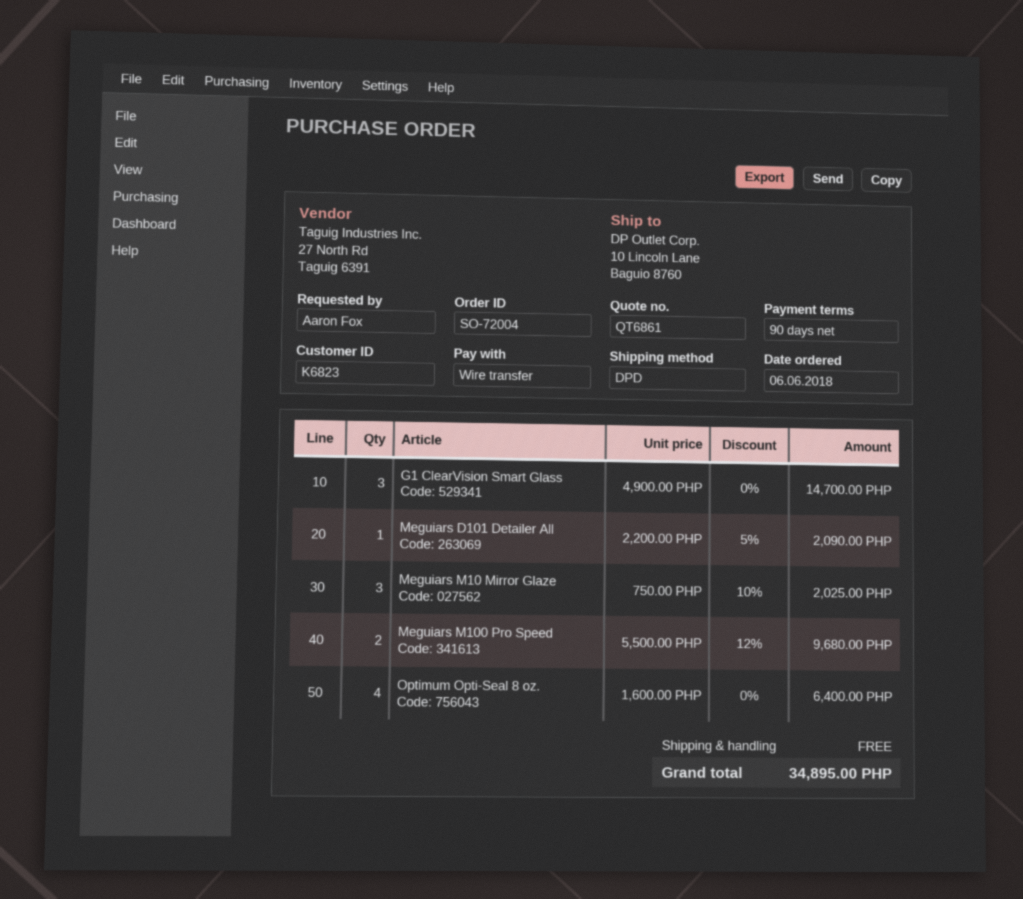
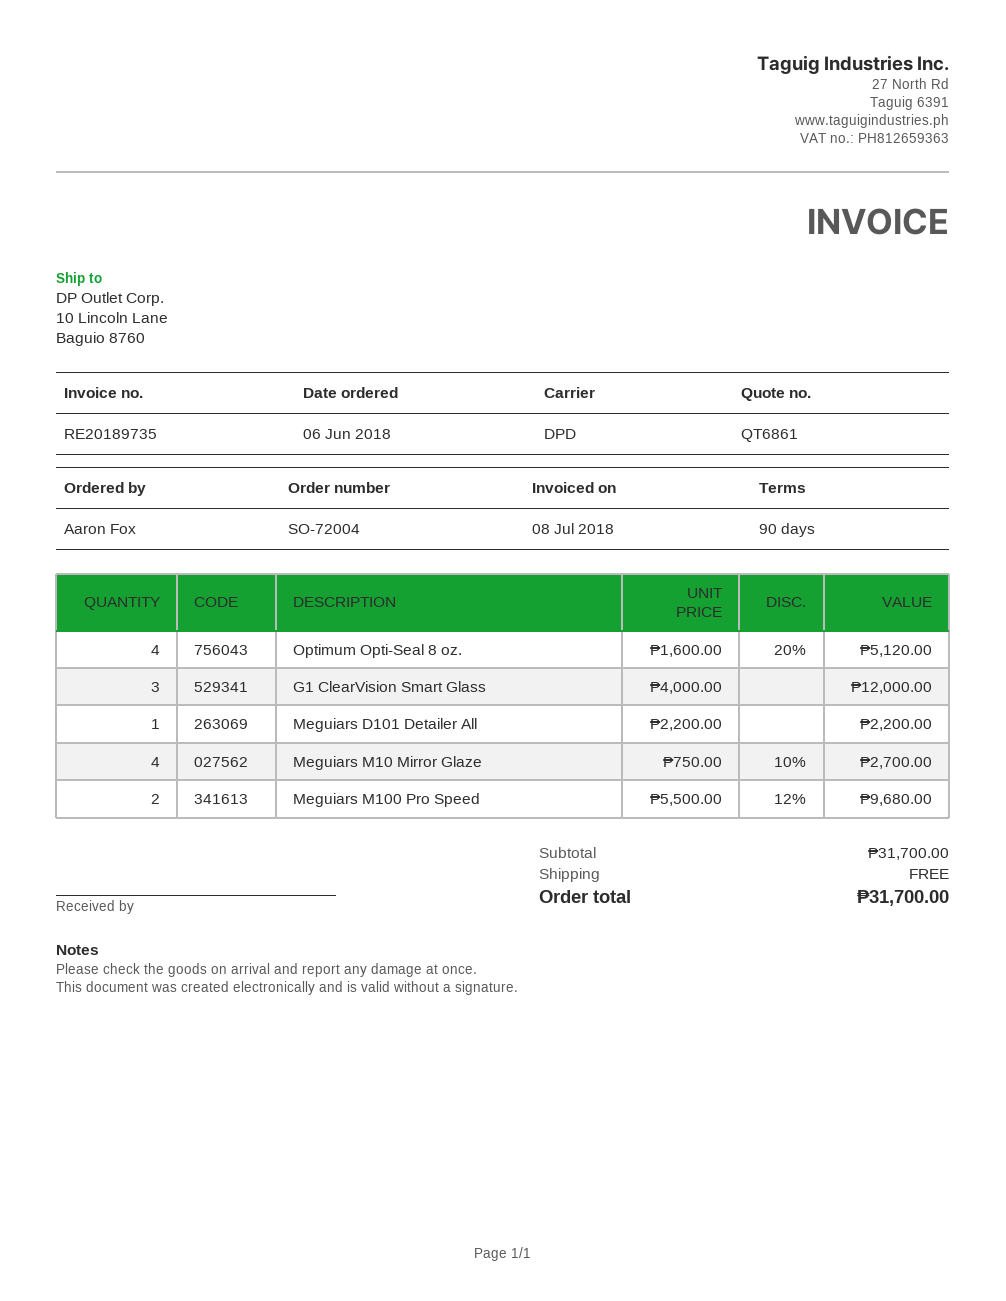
G1 ClearVision Smart Glass: 3 x 4900.00 = 14700.00 -> 3 x 4000.00 = 12000.00
Meguiars D101 Detailer All: 1 x 2200.00 - 5% = 2090.00 -> 1 x 2200.00 = 2200.00
Meguiars M10 Mirror Glaze: 3 x 750.00 - 10% = 2025.00 -> 4 x 750.00 - 10% = 2700.00
Optimum Opti-Seal 8 oz.: 4 x 1600.00 = 6400.00 -> 4 x 1600.00 - 20% = 5120.00
total: 34895.00 -> 31700.00

